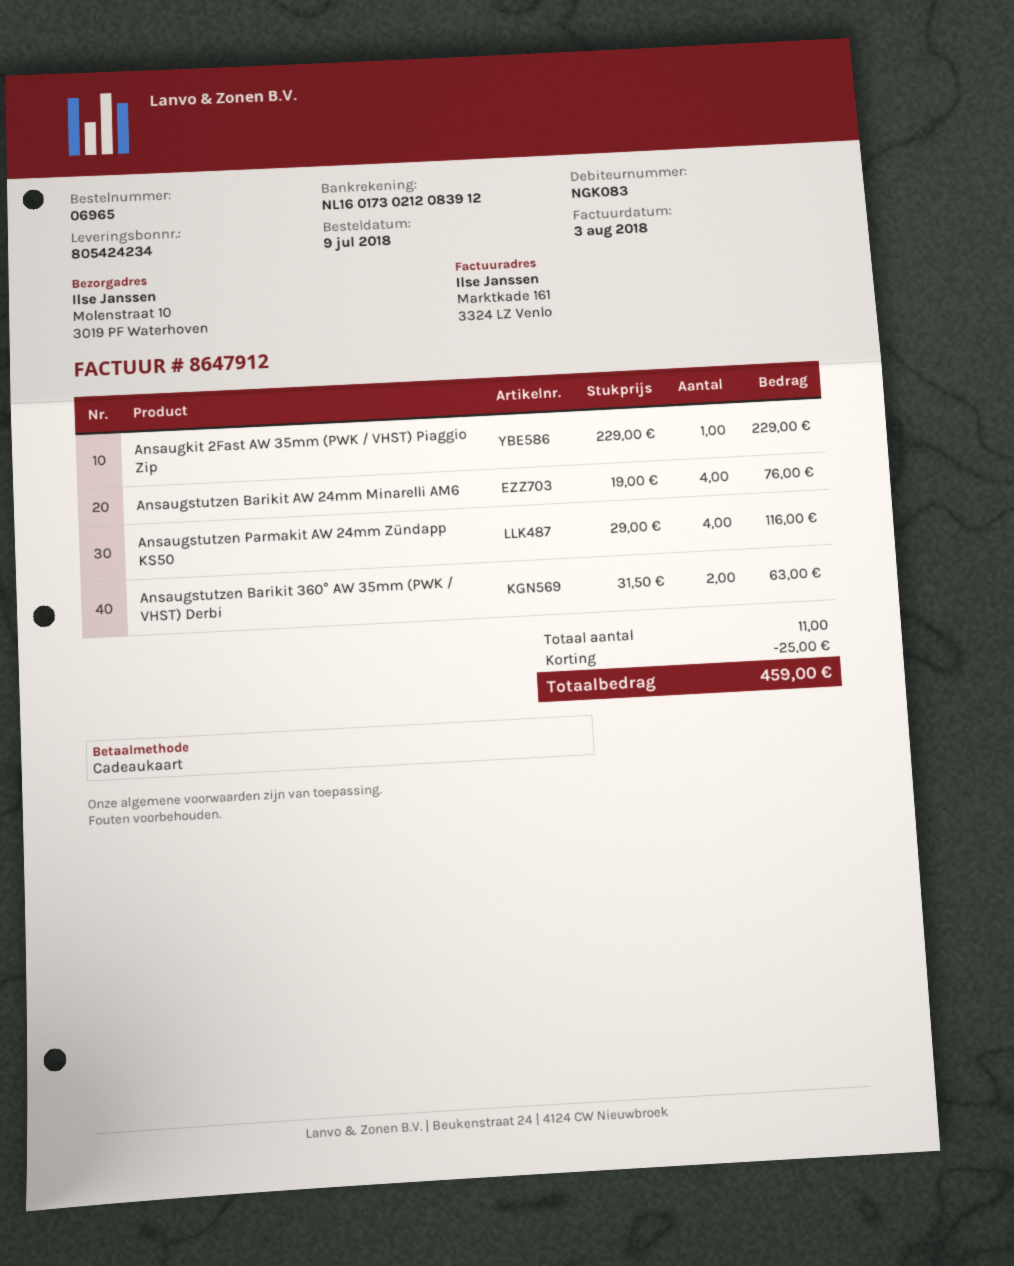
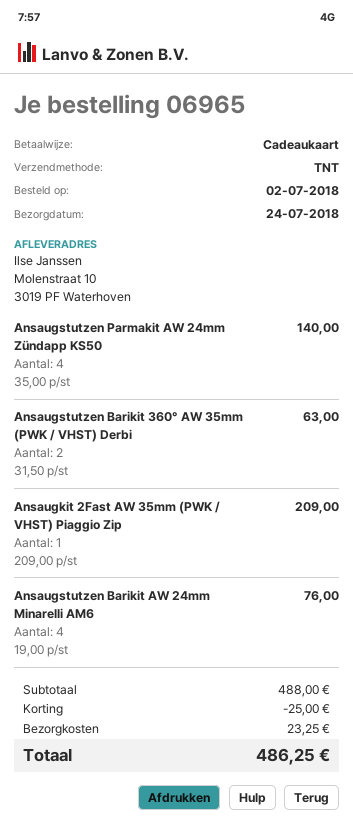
order date: 2018-07-09 -> 2018-07-02
Ansaugkit 2Fast AW 35mm (PWK / VHST) Piaggio Zip: 1 x 229.00 = 229.00 -> 1 x 209.00 = 209.00
Ansaugstutzen Parmakit AW 24mm Zündapp KS50: 4 x 29.00 = 116.00 -> 4 x 35.00 = 140.00
shipping: none -> 23.25
total: 459.00 -> 486.25

